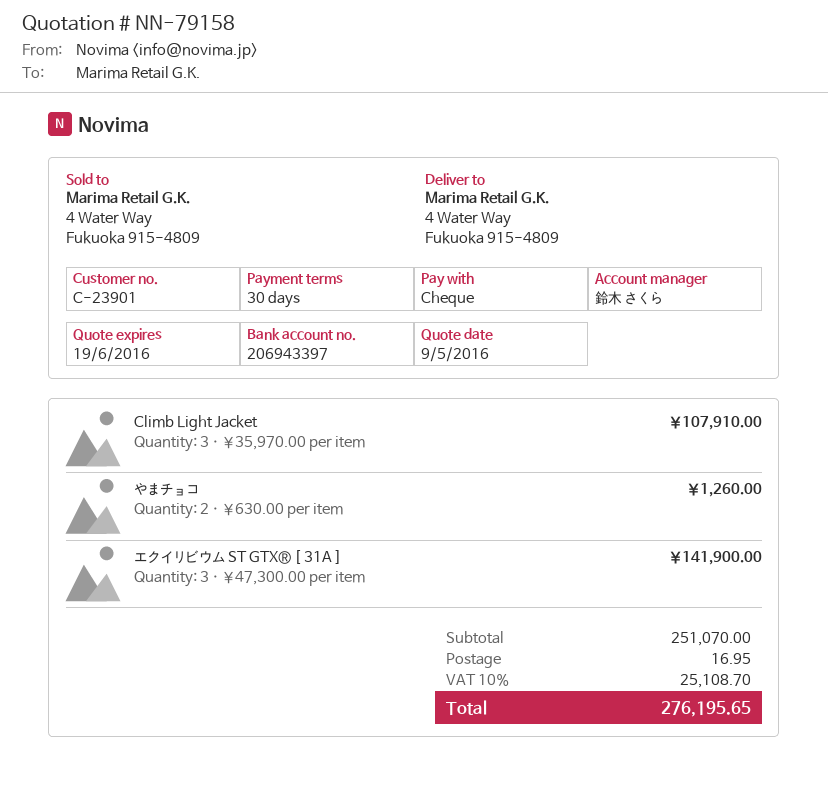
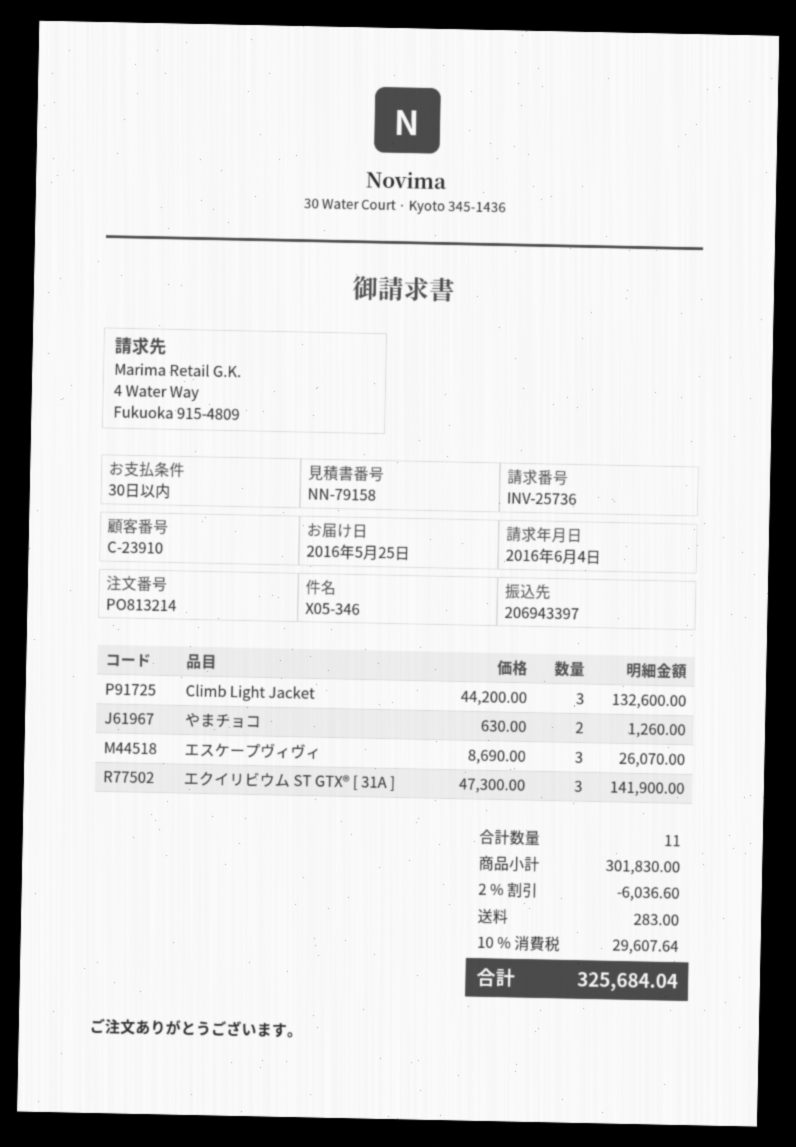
customer number: C-23901 -> C-23910
Climb Light Jacket: 3 x 35970.00 = 107910.00 -> 3 x 44200.00 = 132600.00
エスケープヴィヴィ: none -> 3 x 8690.00 = 26070.00
subtotal: 251070.00 -> 301830.00
discount: none -> 2% = 6036.60
shipping: 16.95 -> 283.00
tax: 10% = 25108.70 -> 10% = 29607.64
total: 276195.65 -> 325684.04

